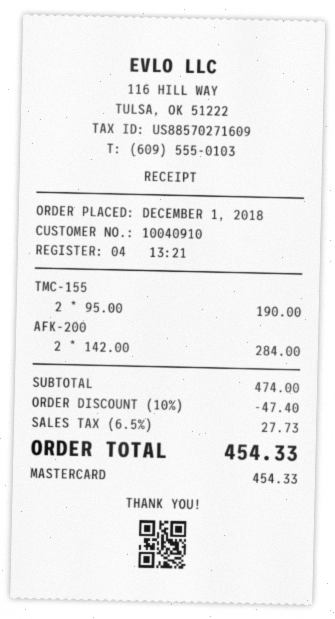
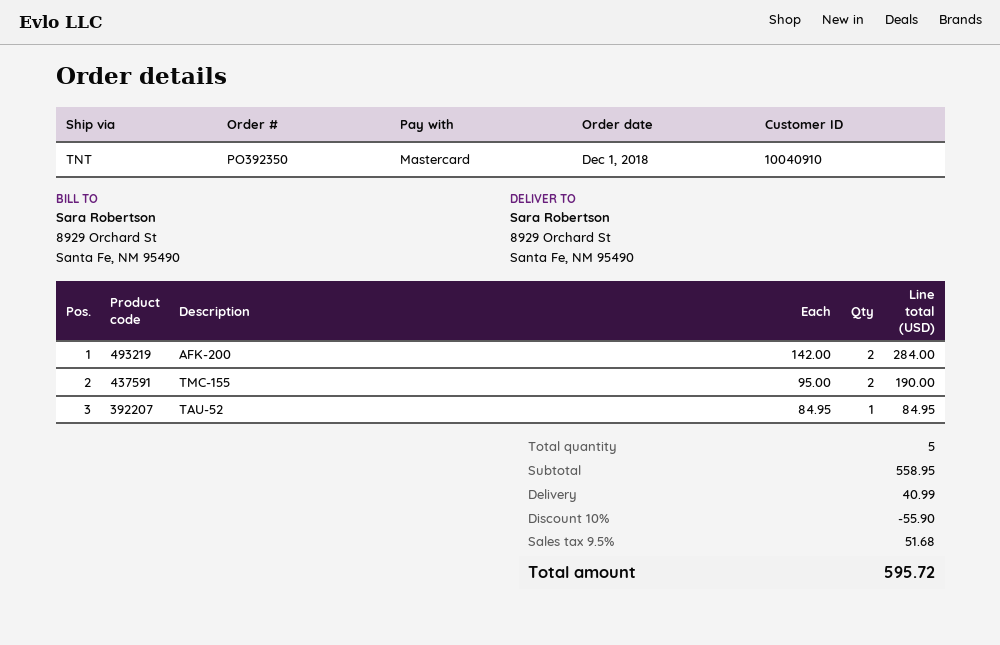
TAU-52: none -> 1 x 84.95 = 84.95
subtotal: 474.00 -> 558.95
discount: 10% = 47.40 -> 10% = 55.90
shipping: none -> 40.99
tax: 6.5% = 27.73 -> 9.5% = 51.68
total: 454.33 -> 595.72

